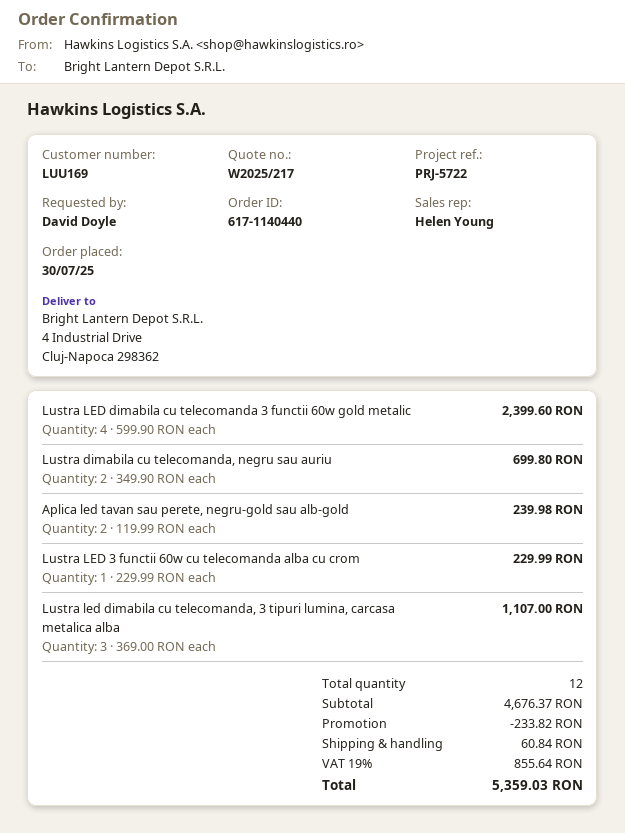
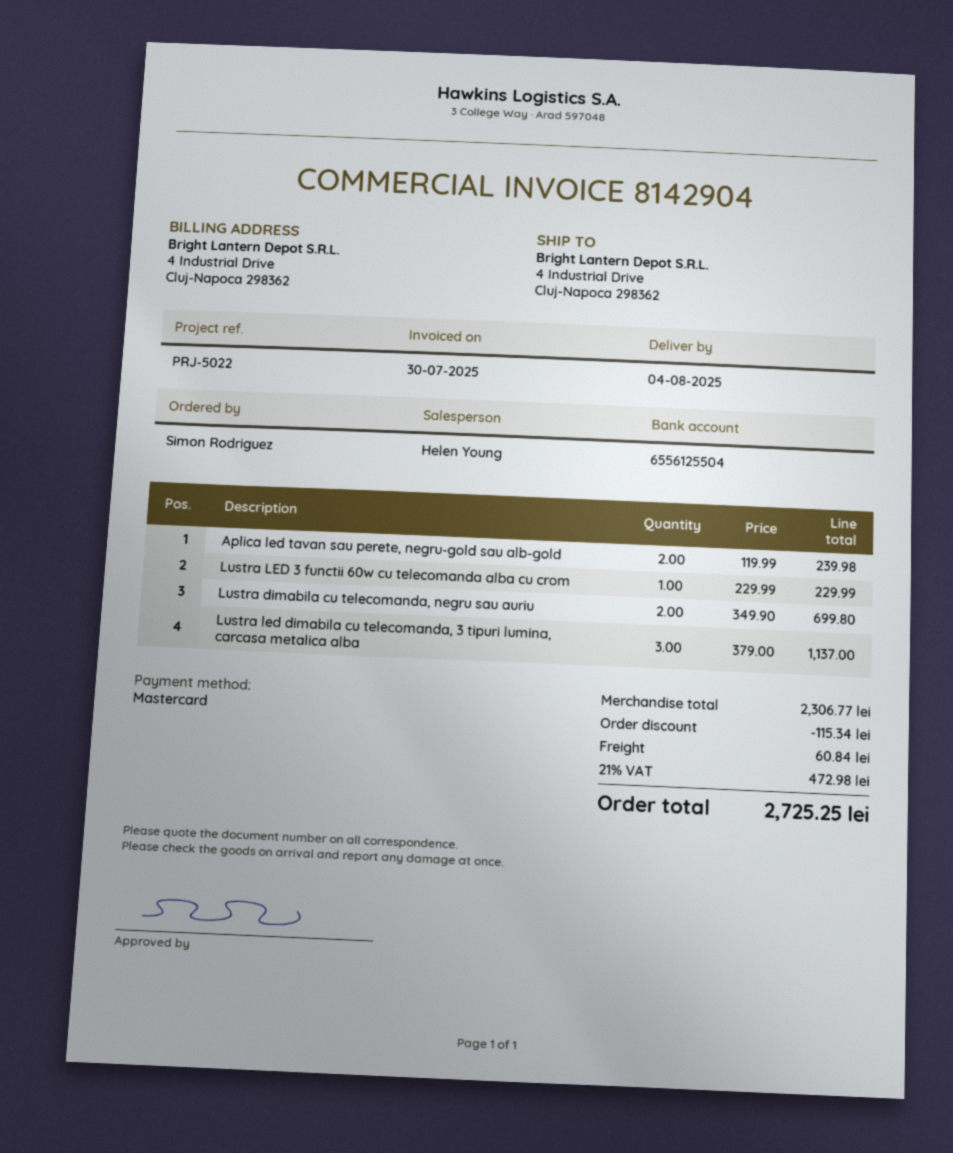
reference: PRJ-5722 -> PRJ-5022
ordered by: David Doyle -> Simon Rodriguez
Lustra LED dimabila cu telecomanda 3 functii 60w gold metalic: 4 x 599.90 = 2399.60 -> none
Lustra led dimabila cu telecomanda, 3 tipuri lumina, carcasa metalica alba: 3 x 369.00 = 1107.00 -> 3 x 379.00 = 1137.00
subtotal: 4676.37 -> 2306.77
discount: 233.82 -> 115.34
tax: 19% = 855.64 -> 21% = 472.98
total: 5359.03 -> 2725.25

